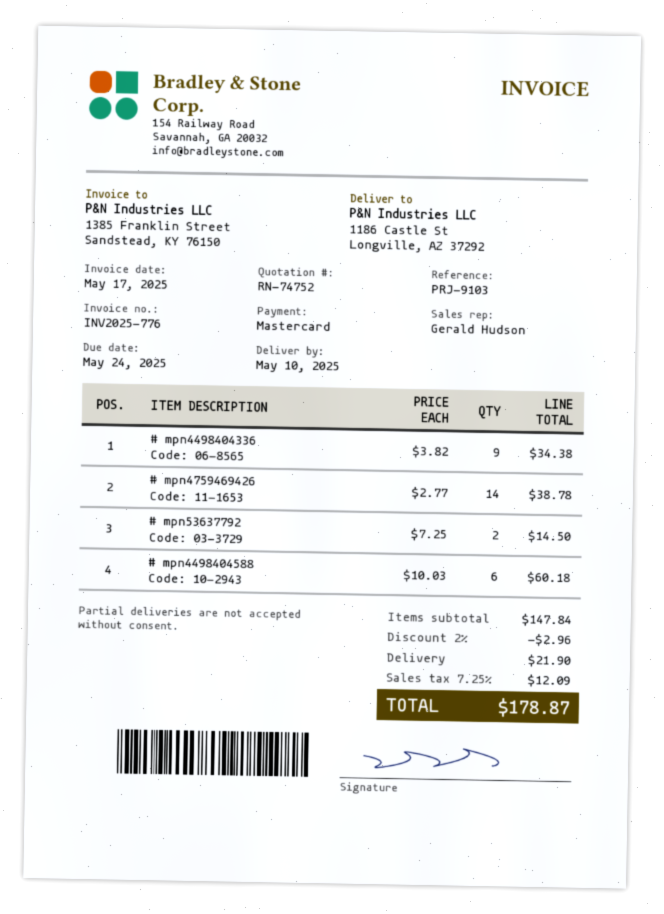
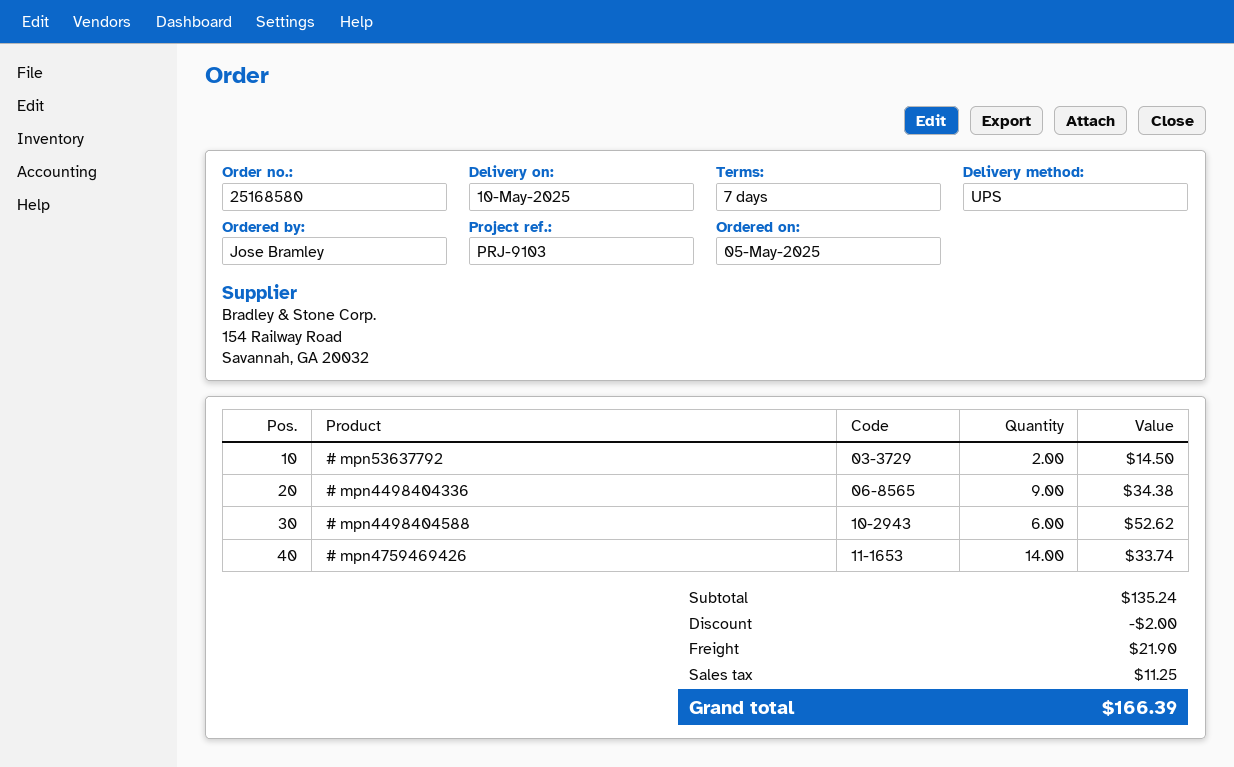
# mpn4759469426: 14 for 38.78 -> 14 for 33.74
# mpn4498404588: 6 for 60.18 -> 6 for 52.62
subtotal: 147.84 -> 135.24
discount: 2.96 -> 2.00
tax: 12.09 -> 11.25
total: 178.87 -> 166.39

